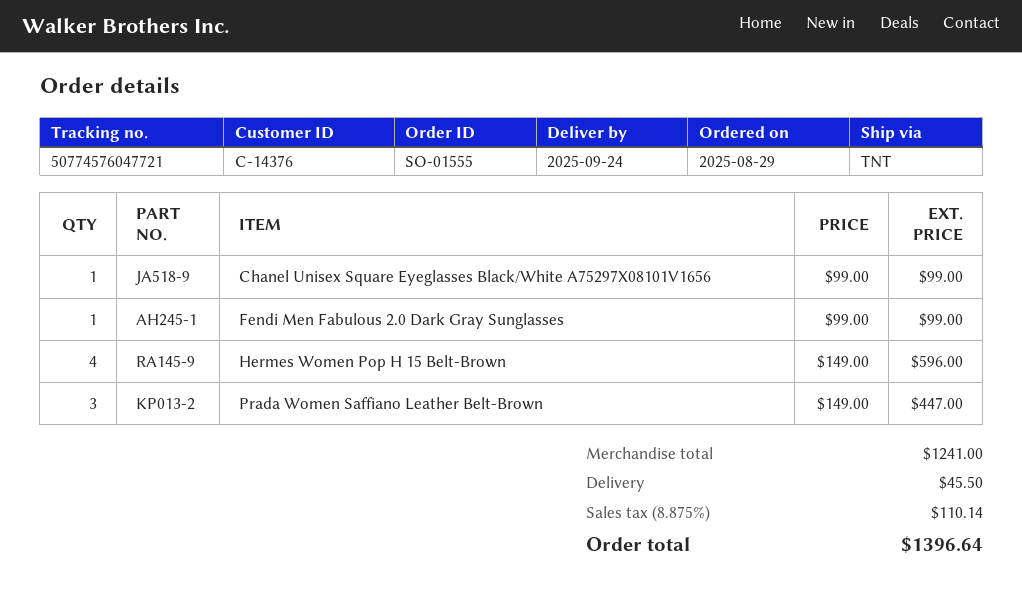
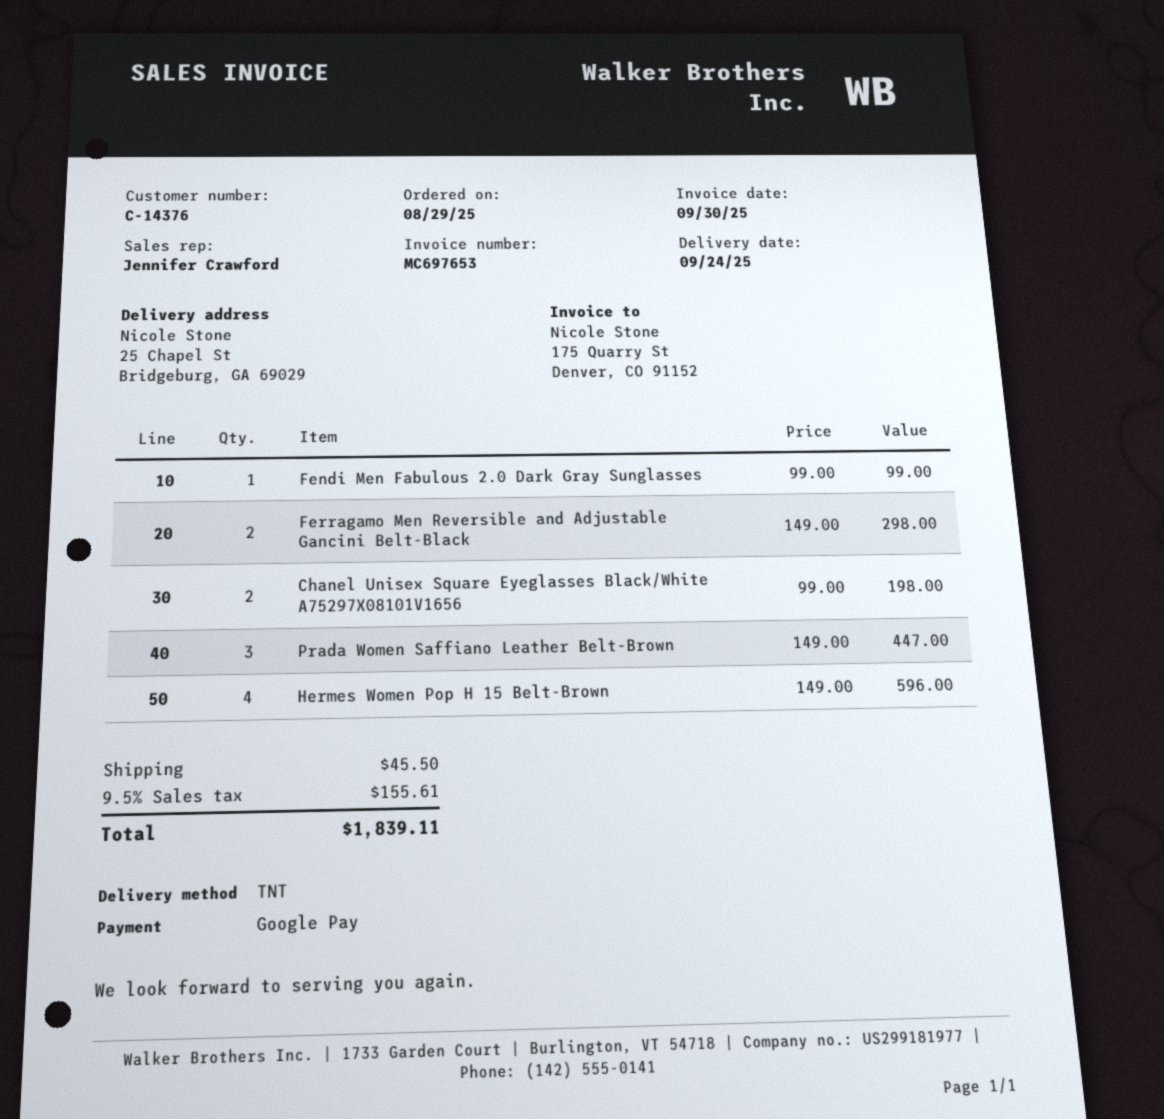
Chanel Unisex Square Eyeglasses Black/White A75297X08101V1656: 1 x 99.00 = 99.00 -> 2 x 99.00 = 198.00
Ferragamo Men Reversible and Adjustable Gancini Belt-Black: none -> 2 x 149.00 = 298.00
tax: 8.875% = 110.14 -> 9.5% = 155.61
total: 1396.64 -> 1839.11

